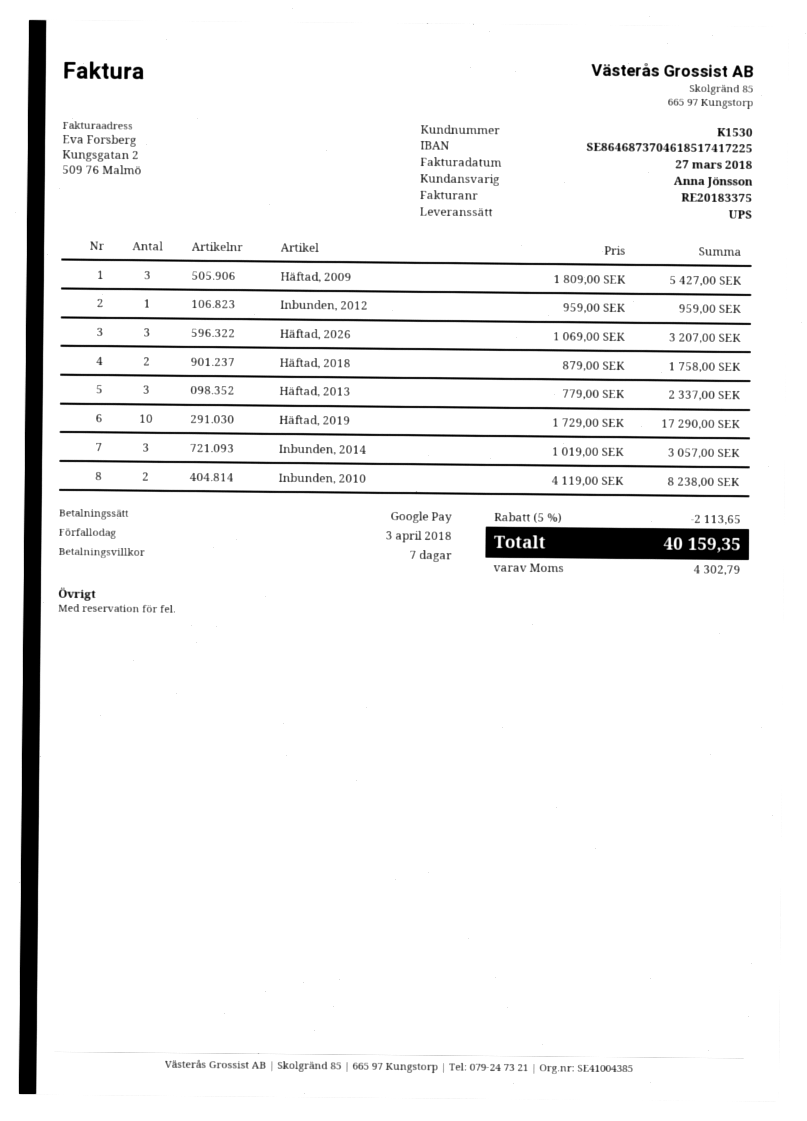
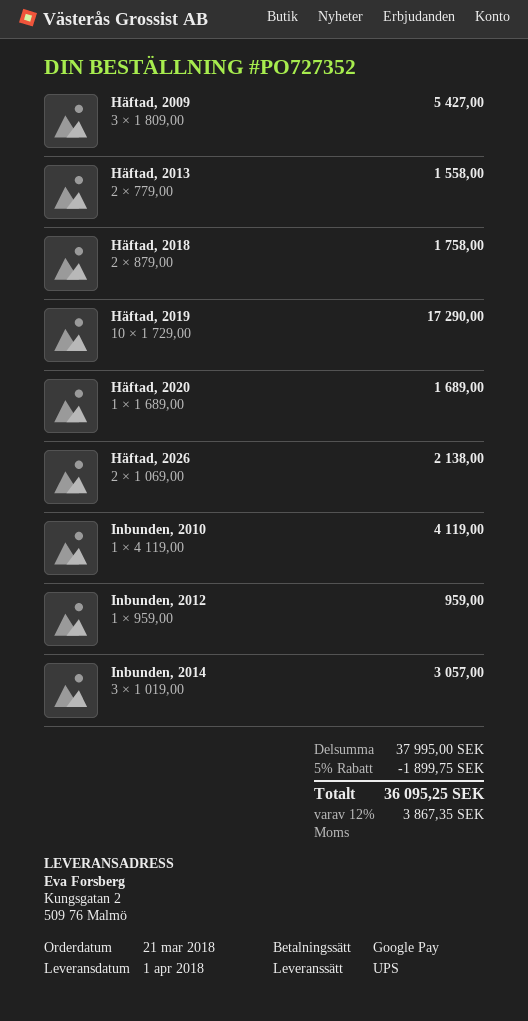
Häftad, 2026: 3 x 1069.00 = 3207.00 -> 2 x 1069.00 = 2138.00
Häftad, 2013: 3 x 779.00 = 2337.00 -> 2 x 779.00 = 1558.00
Inbunden, 2010: 2 x 4119.00 = 8238.00 -> 1 x 4119.00 = 4119.00
Häftad, 2020: none -> 1 x 1689.00 = 1689.00
discount: 5% = 2113.65 -> 5% = 1899.75
tax: 4302.79 -> 3867.35
total: 40159.35 -> 36095.25

